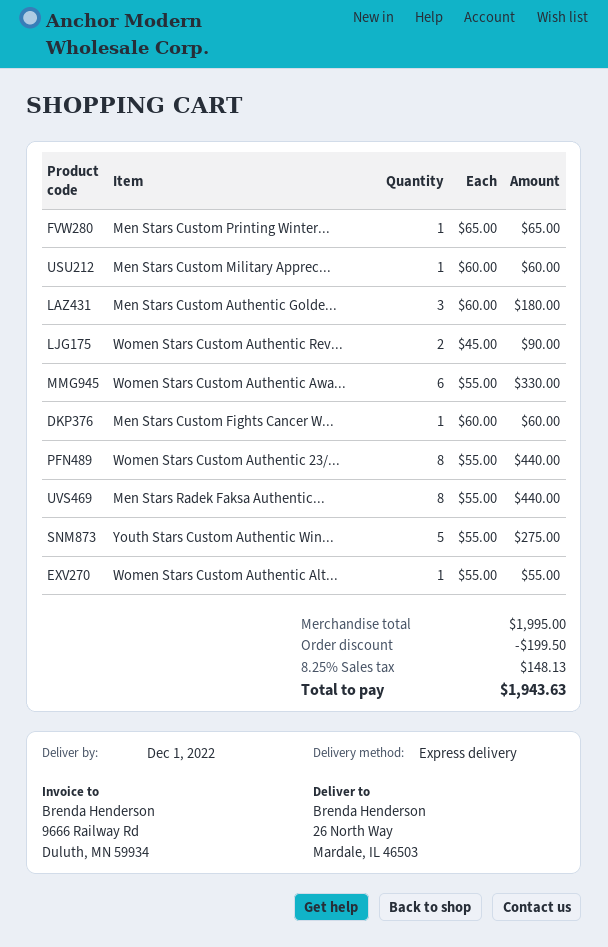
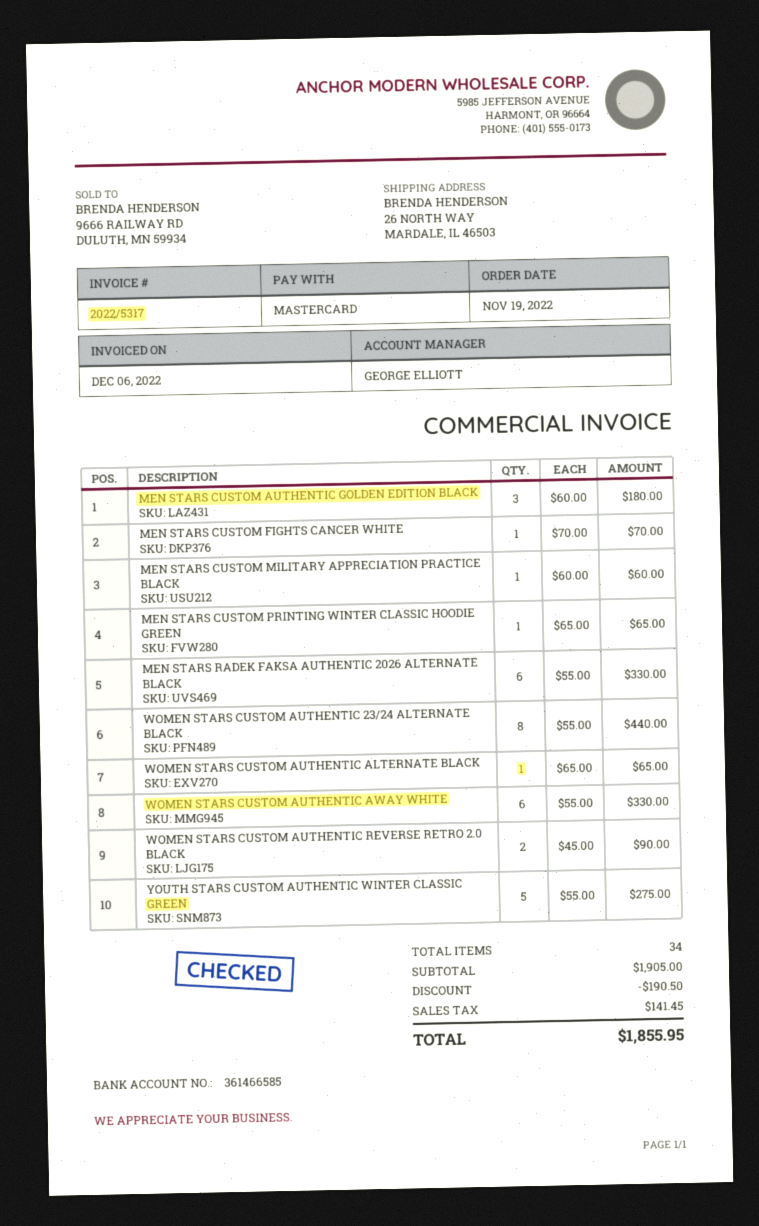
Men Stars Custom Fights Cancer W...: 1 x 60.00 = 60.00 -> 1 x 70.00 = 70.00
Men Stars Radek Faksa Authentic...: 8 x 55.00 = 440.00 -> 6 x 55.00 = 330.00
Women Stars Custom Authentic Alt...: 1 x 55.00 = 55.00 -> 1 x 65.00 = 65.00
subtotal: 1995.00 -> 1905.00
discount: 199.50 -> 190.50
tax: 148.13 -> 141.45
total: 1943.63 -> 1855.95

